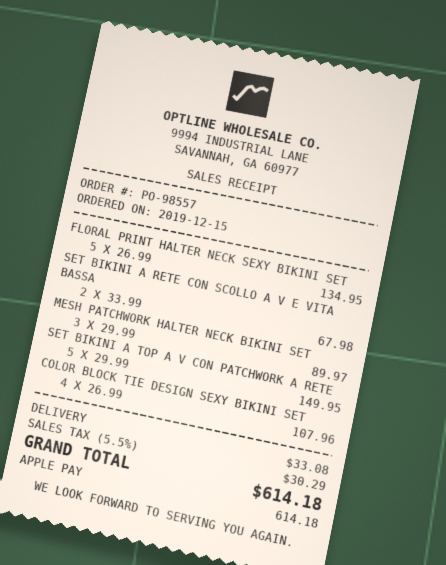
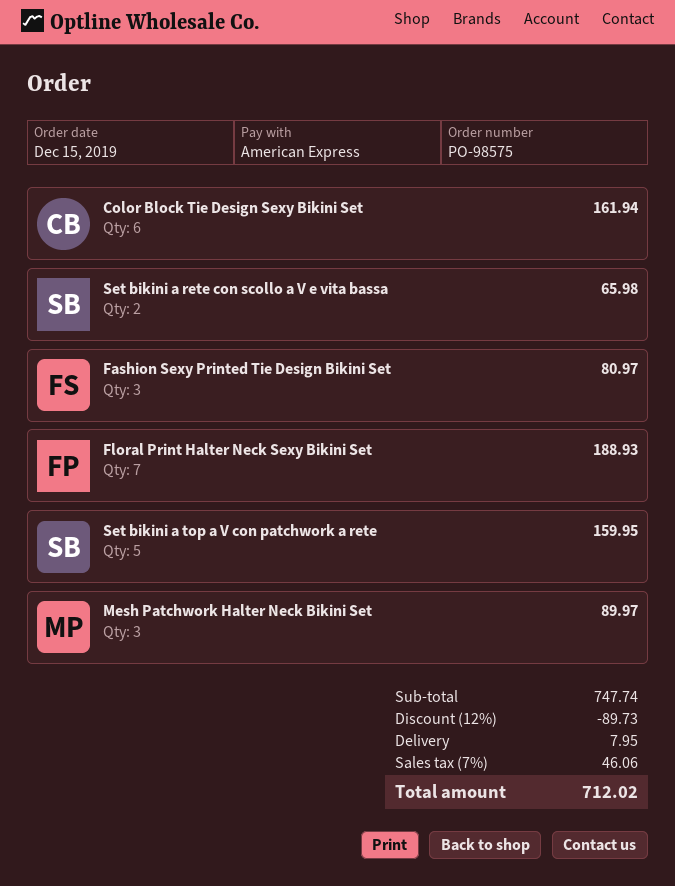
order number: PO-98557 -> PO-98575
payment method: Apple Pay -> American Express
FLORAL PRINT HALTER NECK SEXY BIKINI SET: 5 for 134.95 -> 7 for 188.93
SET BIKINI A RETE CON SCOLLO A V E VITA BASSA: 2 for 67.98 -> 2 for 65.98
SET BIKINI A TOP A V CON PATCHWORK A RETE: 5 for 149.95 -> 5 for 159.95
COLOR BLOCK TIE DESIGN SEXY BIKINI SET: 4 for 107.96 -> 6 for 161.94
Fashion Sexy Printed Tie Design Bikini Set: none -> 3 for 80.97
discount: none -> 12% = 89.73
shipping: 33.08 -> 7.95
tax: 5.5% = 30.29 -> 7% = 46.06
total: 614.18 -> 712.02

